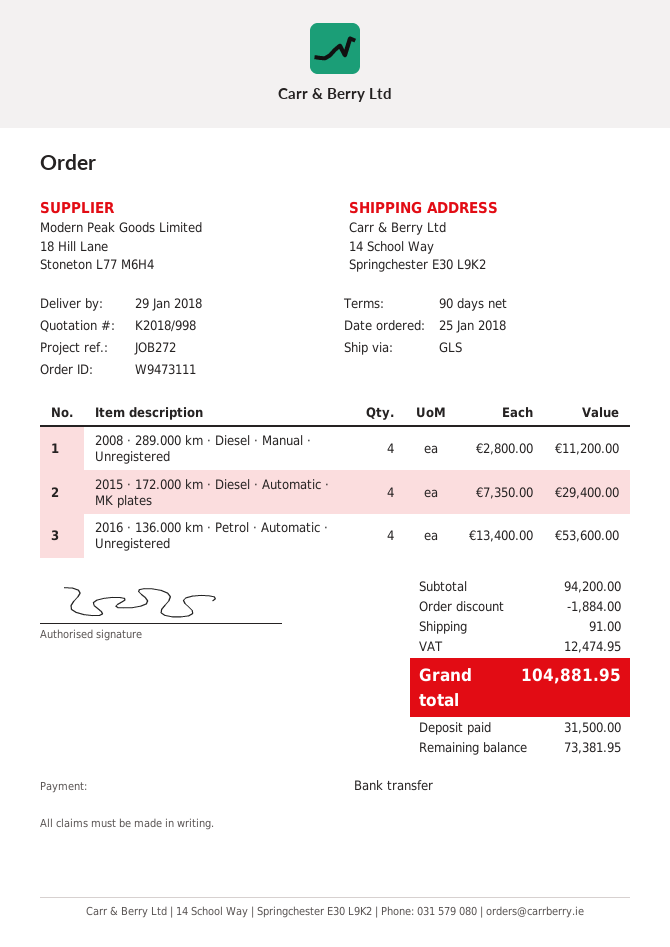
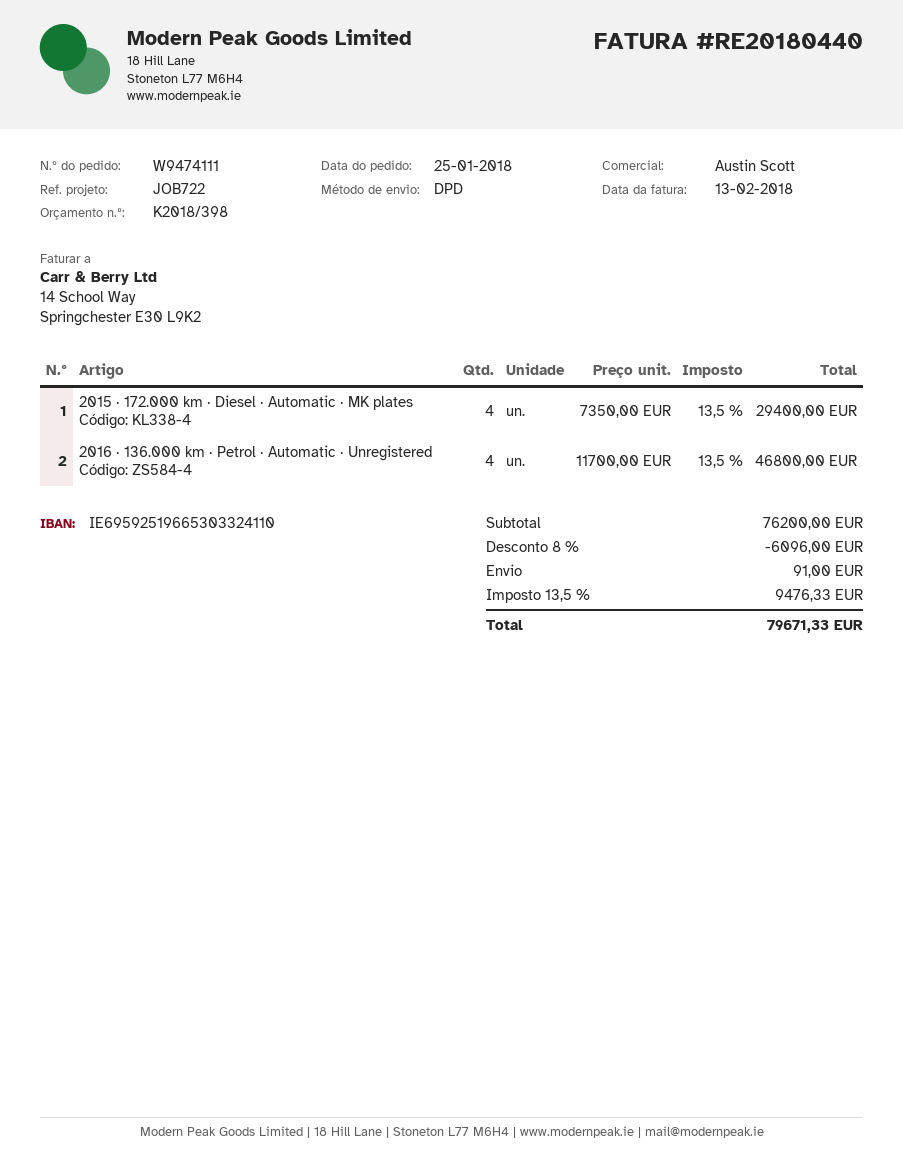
quote number: K2018/998 -> K2018/398
order number: W9473111 -> W9474111
reference: JOB272 -> JOB722
shipping method: GLS -> DPD
2008 · 289.000 km · Diesel · Manual · Unregistered: 4 x 2800.00 = 11200.00 -> none
2016 · 136.000 km · Petrol · Automatic · Unregistered: 4 x 13400.00 = 53600.00 -> 4 x 11700.00 = 46800.00
subtotal: 94200.00 -> 76200.00
discount: 1884.00 -> 6096.00
tax: 12474.95 -> 9476.33
total: 104881.95 -> 79671.33

